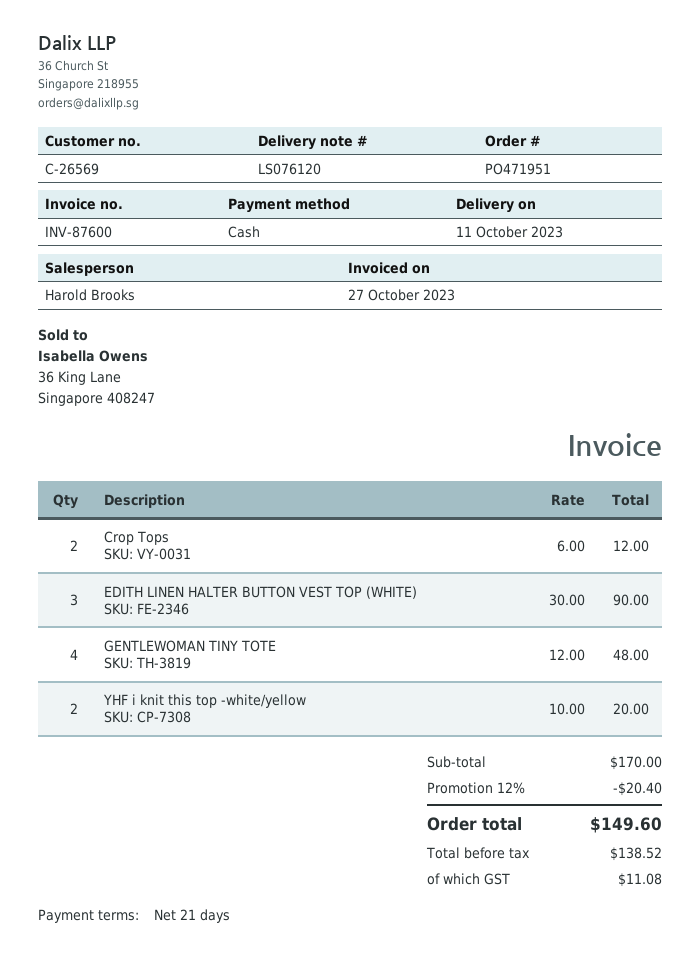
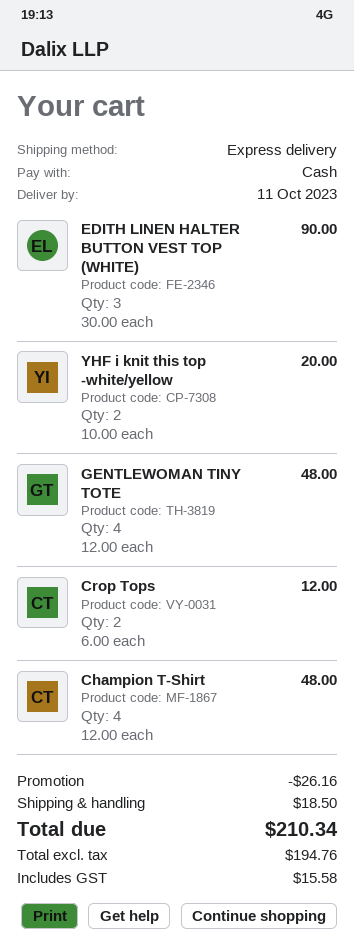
Champion T-Shirt: none -> 4 x 12.00 = 48.00
discount: 20.40 -> 26.16
shipping: none -> 18.50
net: 138.52 -> 194.76
tax: 11.08 -> 15.58
total: 149.60 -> 210.34

